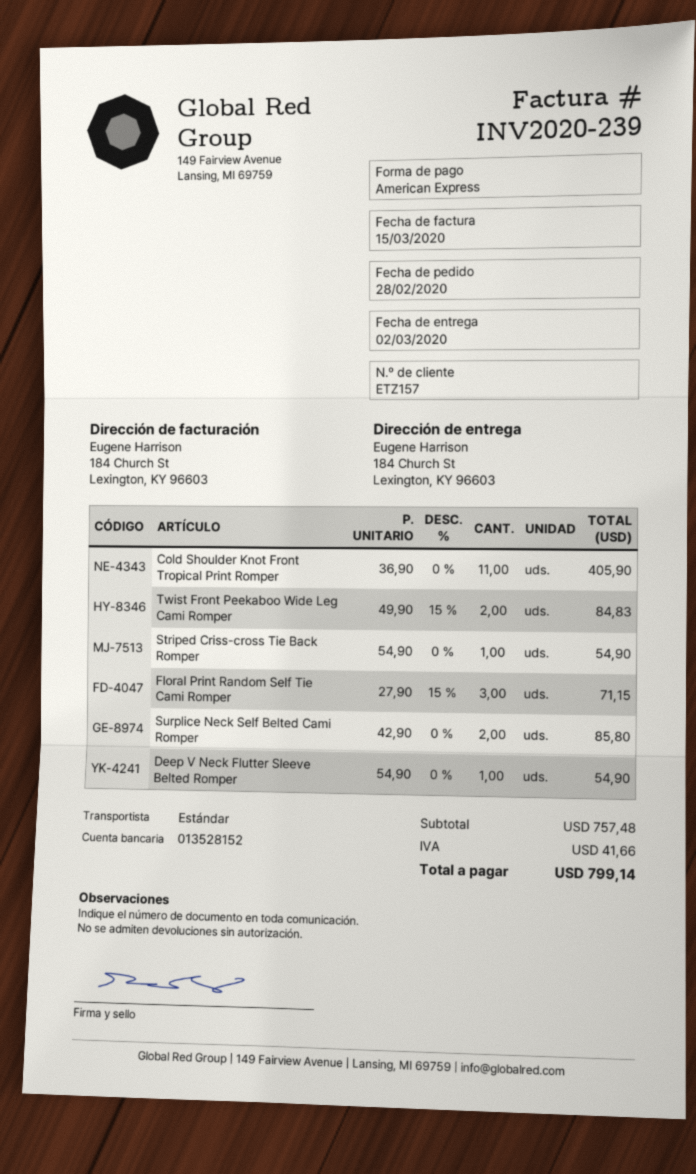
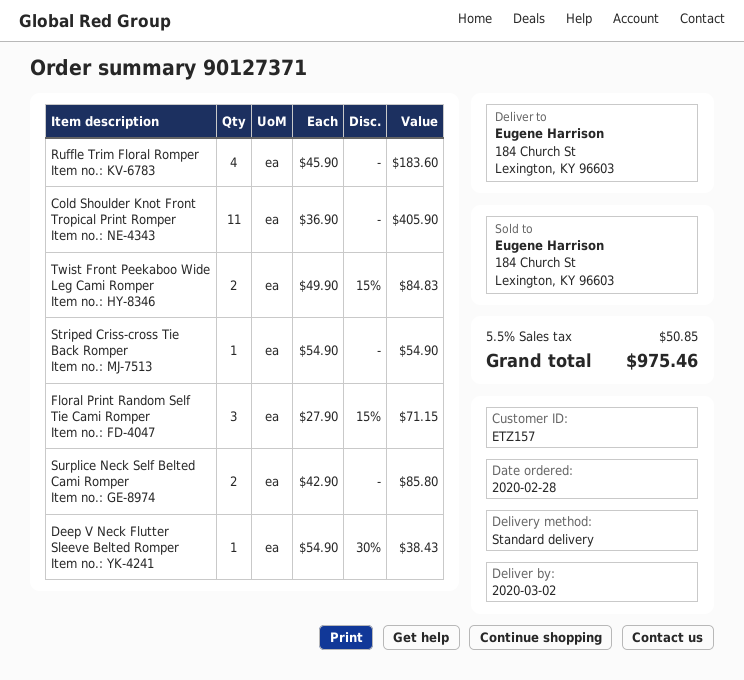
Deep V Neck Flutter Sleeve Belted Romper: 1 x 54.90 = 54.90 -> 1 x 54.90 - 30% = 38.43
Ruffle Trim Floral Romper: none -> 4 x 45.90 = 183.60
tax: 41.66 -> 50.85
total: 799.14 -> 975.46

